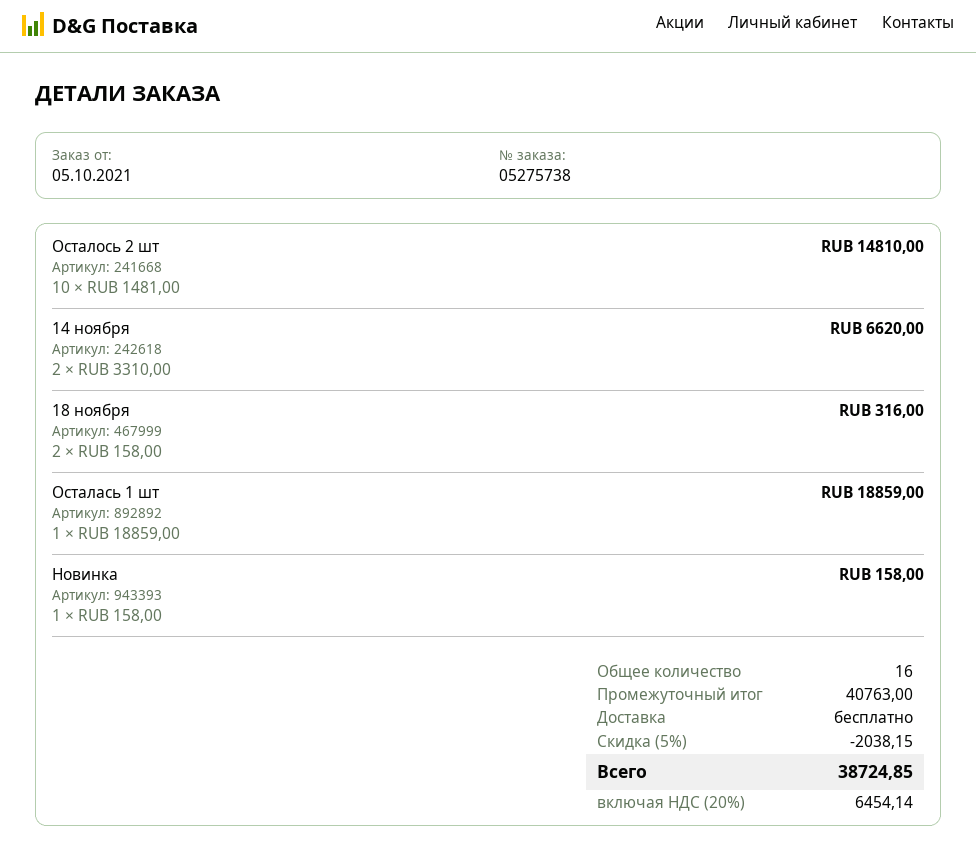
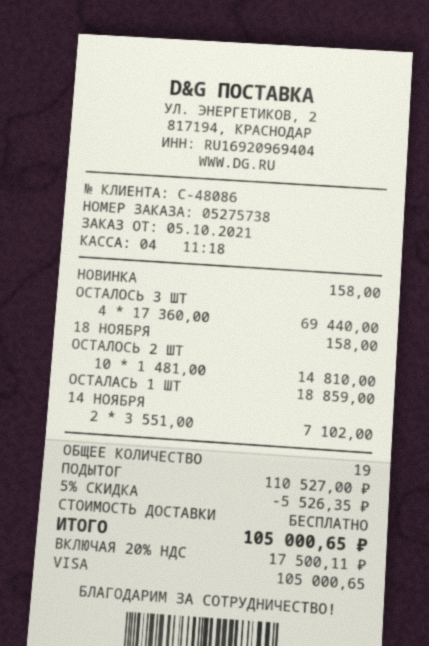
14 ноября: 2 x 3310.00 = 6620.00 -> 2 x 3551.00 = 7102.00
18 ноября: 2 x 158.00 = 316.00 -> 1 x 158.00 = 158.00
ОСТАЛОСЬ 3 ШТ: none -> 4 x 17360.00 = 69440.00
total quantity: 16 -> 19
subtotal: 40763.00 -> 110527.00
discount: 5% = 2038.15 -> 5% = 5526.35
tax: 20% = 6454.14 -> 20% = 17500.11
total: 38724.85 -> 105000.65

